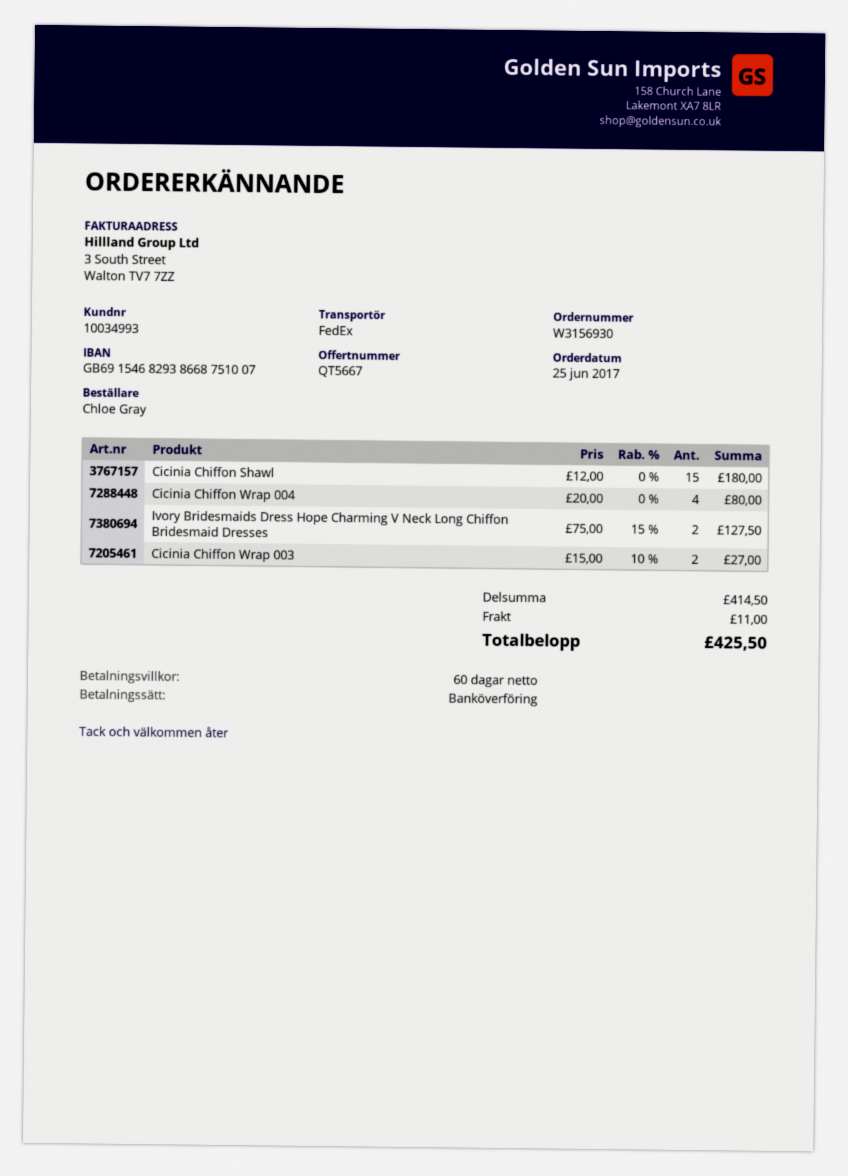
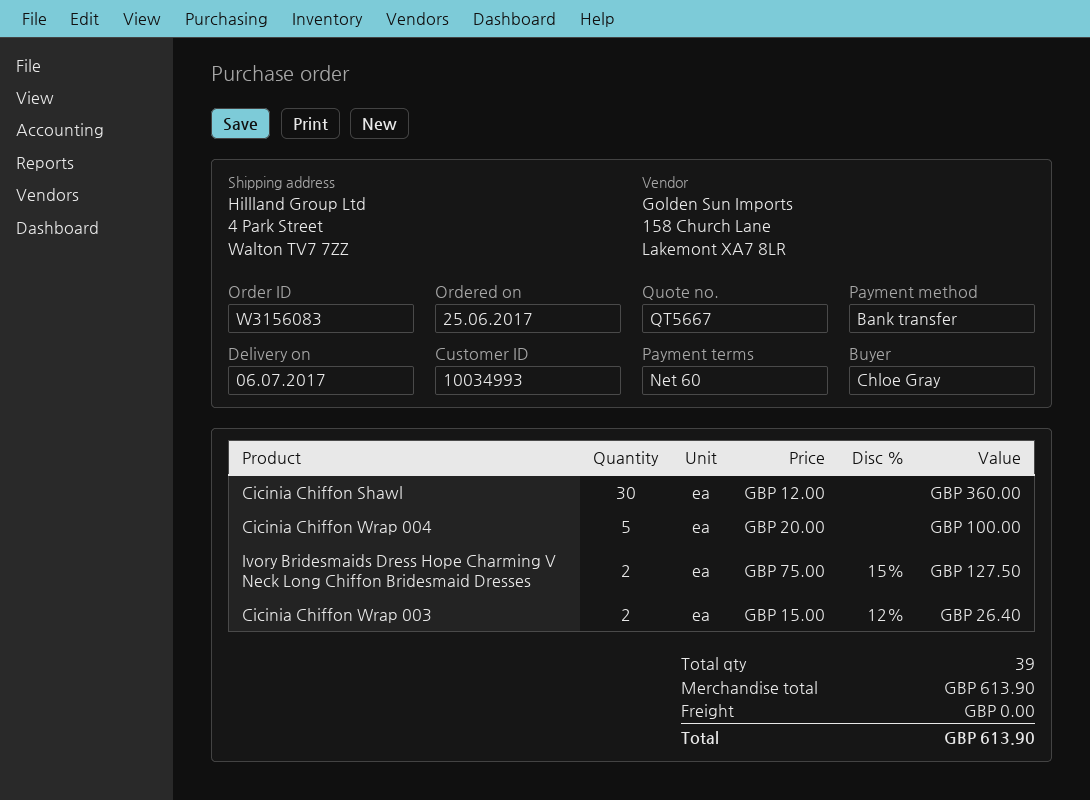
order number: W3156930 -> W3156083
Cicinia Chiffon Shawl: 15 x 12.00 = 180.00 -> 30 x 12.00 = 360.00
Cicinia Chiffon Wrap 004: 4 x 20.00 = 80.00 -> 5 x 20.00 = 100.00
Cicinia Chiffon Wrap 003: 2 x 15.00 - 10% = 27.00 -> 2 x 15.00 - 12% = 26.40
subtotal: 414.50 -> 613.90
shipping: 11.00 -> 0.00
total: 425.50 -> 613.90

